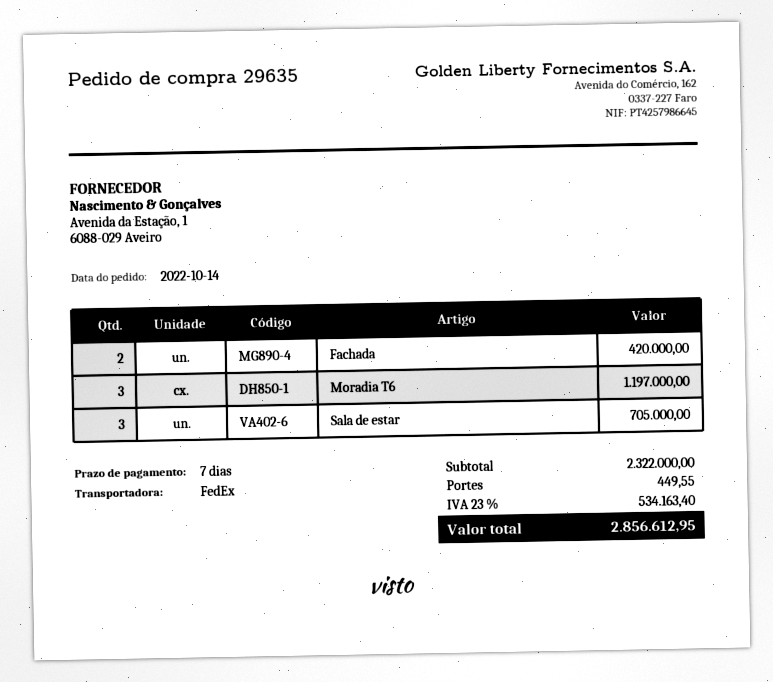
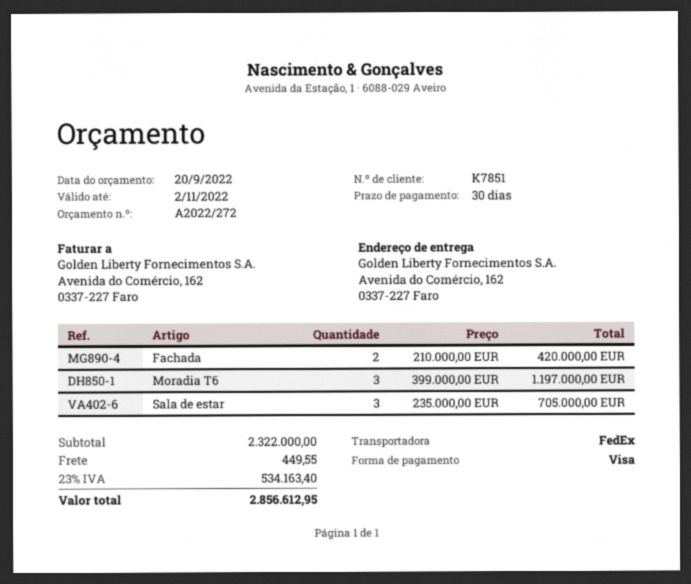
payment terms: 7 days -> 30 days

